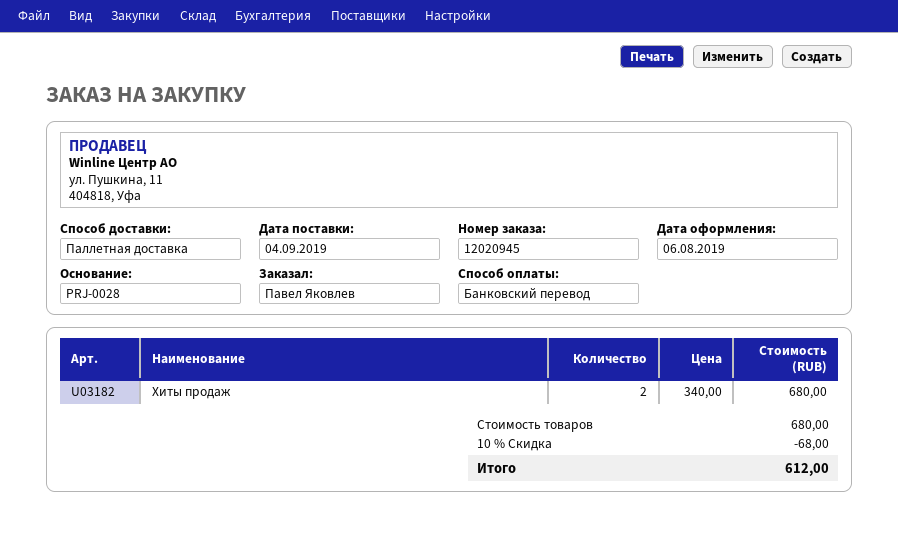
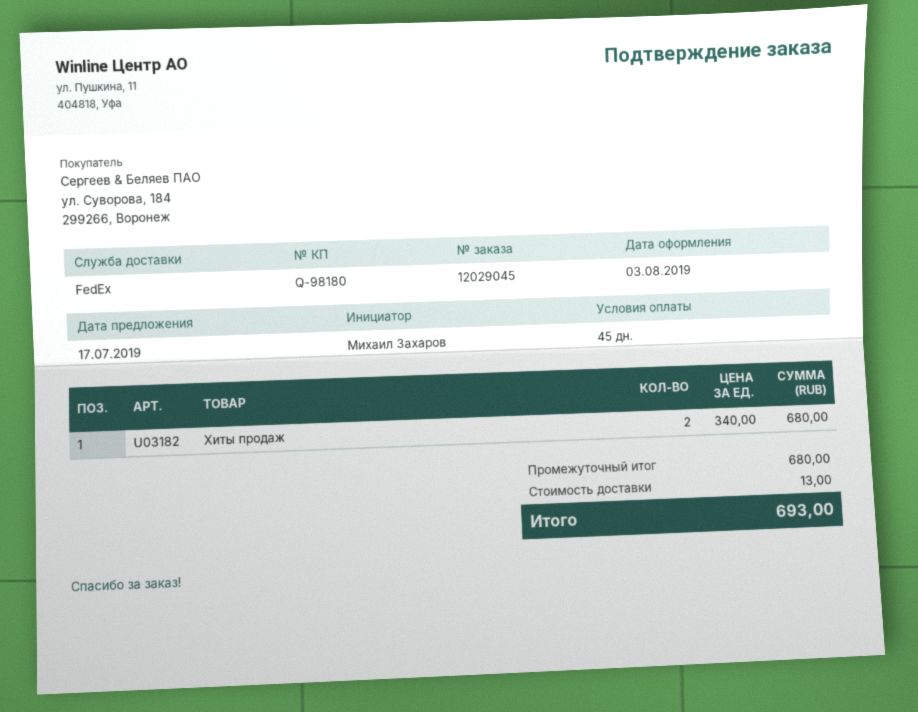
order number: 12020945 -> 12029045
order date: 2019-08-06 -> 2019-08-03
ordered by: Павел Яковлев -> Михаил Захаров
shipping method: pallet freight -> FedEx
discount: 10% = 68.00 -> none
shipping: none -> 13.00
total: 612.00 -> 693.00

